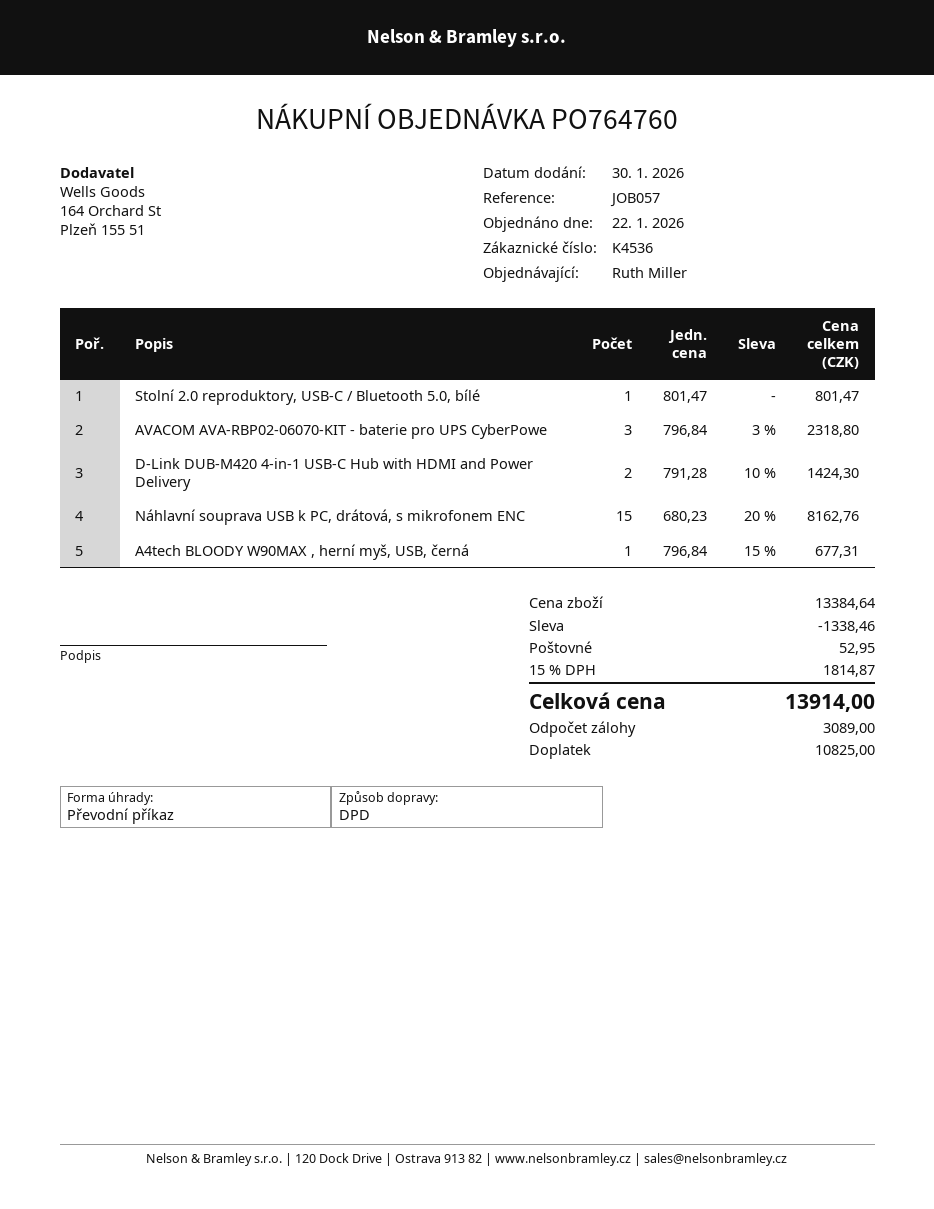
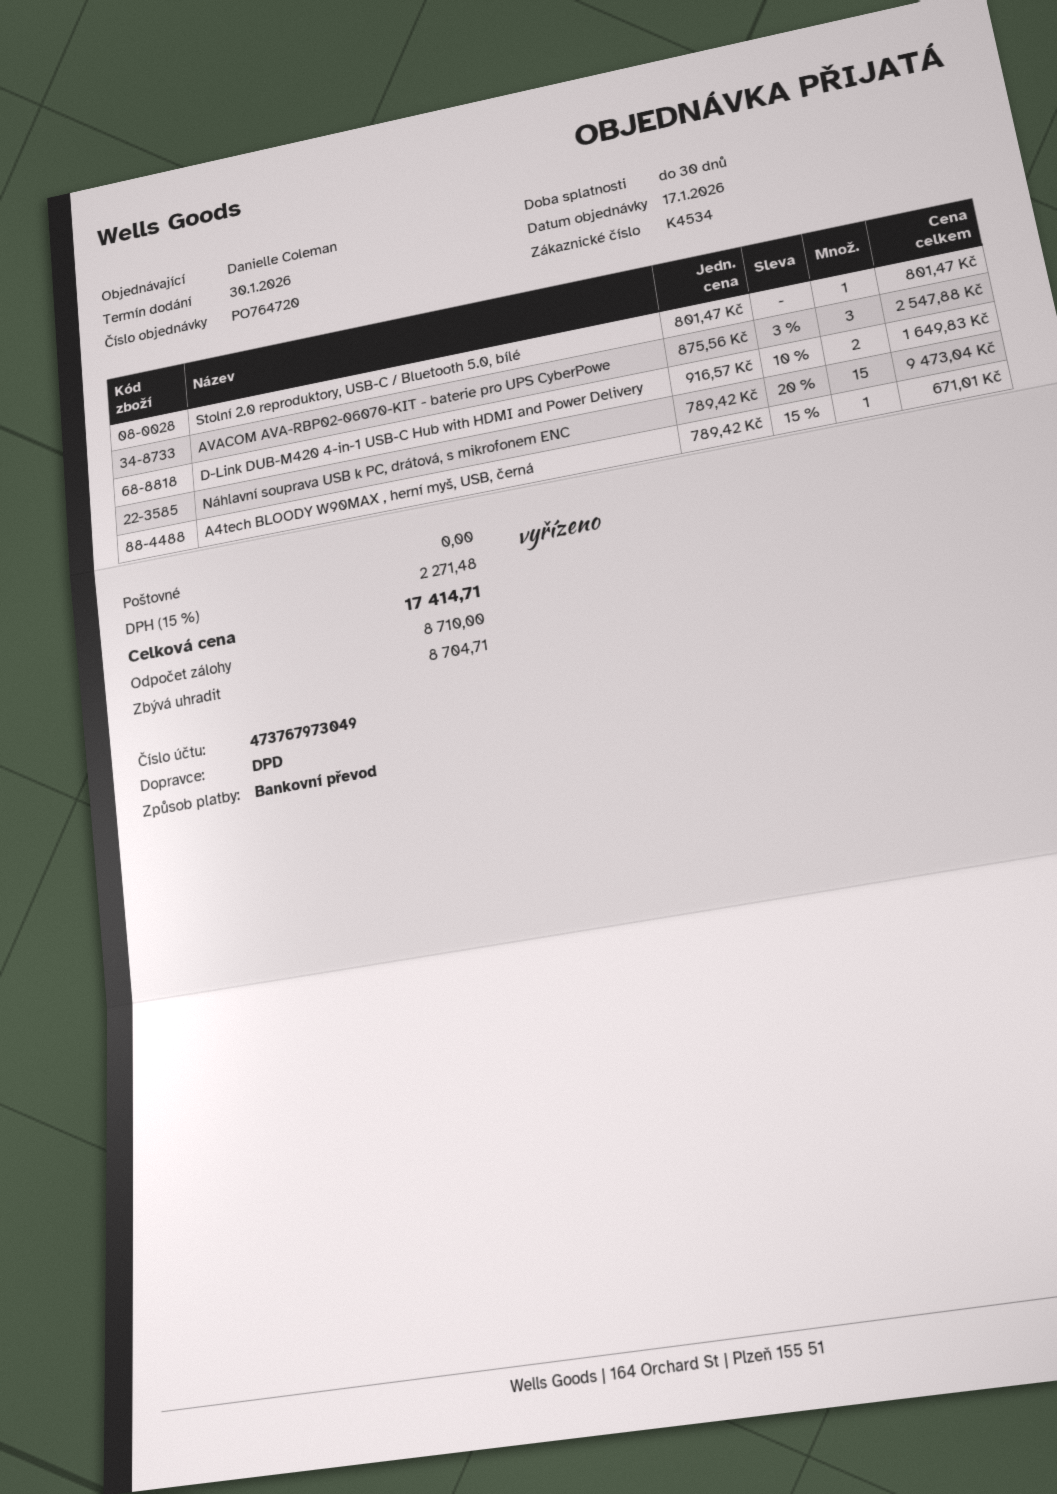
order number: PO764760 -> PO764720
order date: 2026-01-22 -> 2026-01-17
customer number: K4536 -> K4534
ordered by: Ruth Miller -> Danielle Coleman
AVACOM AVA-RBP02-06070-KIT - baterie pro UPS CyberPowe: 3 x 796.84 - 3% = 2318.80 -> 3 x 875.56 - 3% = 2547.88
D-Link DUB-M420 4-in-1 USB-C Hub with HDMI and Power Delivery: 2 x 791.28 - 10% = 1424.30 -> 2 x 916.57 - 10% = 1649.83
Náhlavní souprava USB k PC, drátová, s mikrofonem ENC: 15 x 680.23 - 20% = 8162.76 -> 15 x 789.42 - 20% = 9473.04
A4tech BLOODY W90MAX , herní myš, USB, černá: 1 x 796.84 - 15% = 677.31 -> 1 x 789.42 - 15% = 671.01
discount: 1338.46 -> none
shipping: 52.95 -> 0.00
tax: 15% = 1814.87 -> 15% = 2271.48
total: 13914.00 -> 17414.71
deposit: 3089.00 -> 8710.00
balance: 10825.00 -> 8704.71

